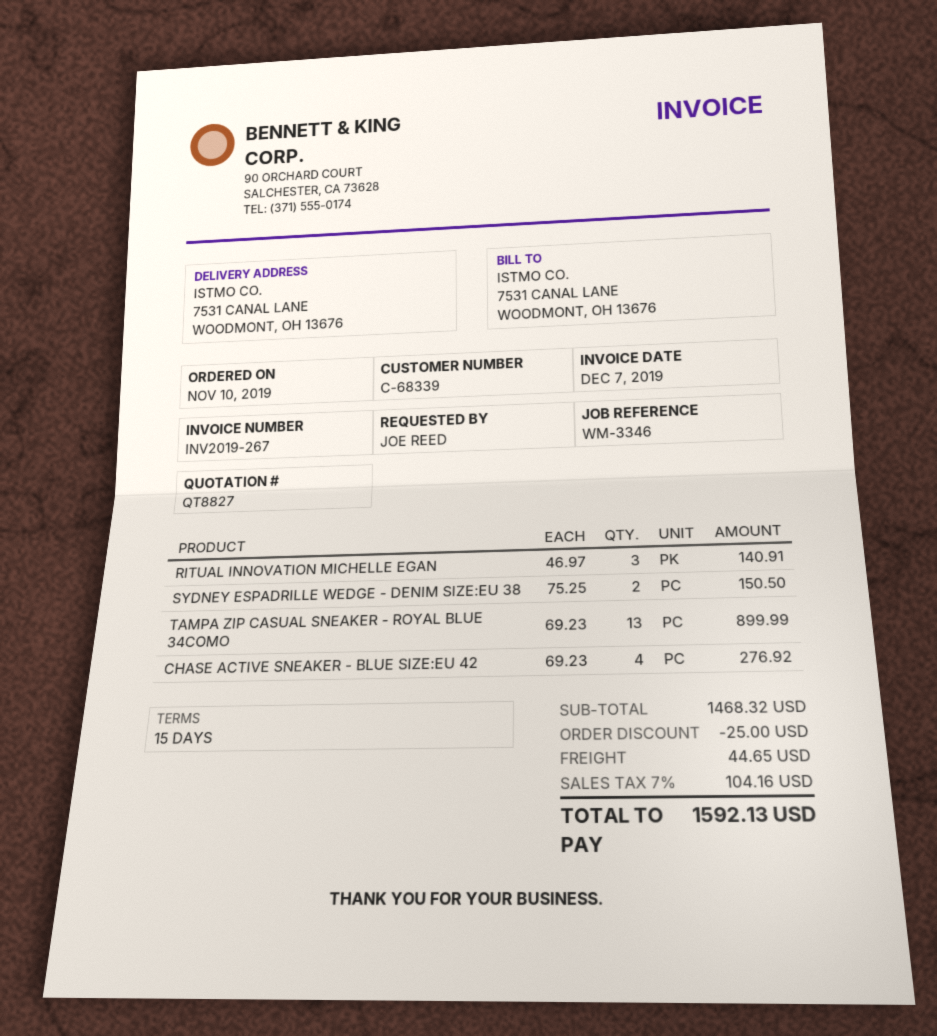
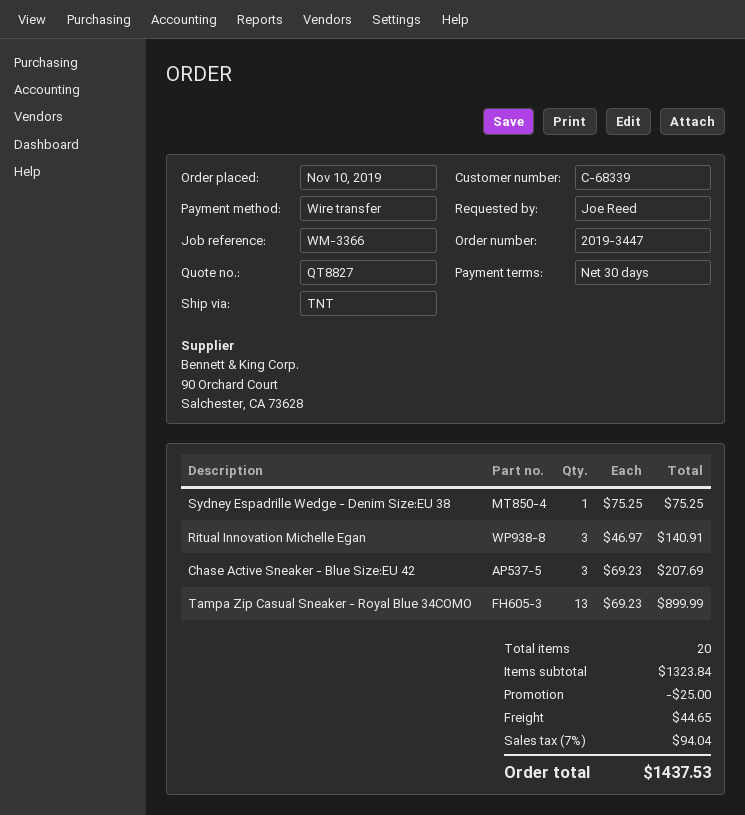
payment terms: 15 days -> 30 days
reference: WM-3346 -> WM-3366
SYDNEY ESPADRILLE WEDGE - DENIM SIZE:EU 38: 2 x 75.25 = 150.50 -> 1 x 75.25 = 75.25
CHASE ACTIVE SNEAKER - BLUE SIZE:EU 42: 4 x 69.23 = 276.92 -> 3 x 69.23 = 207.69
subtotal: 1468.32 -> 1323.84
tax: 7% = 104.16 -> 7% = 94.04
total: 1592.13 -> 1437.53

